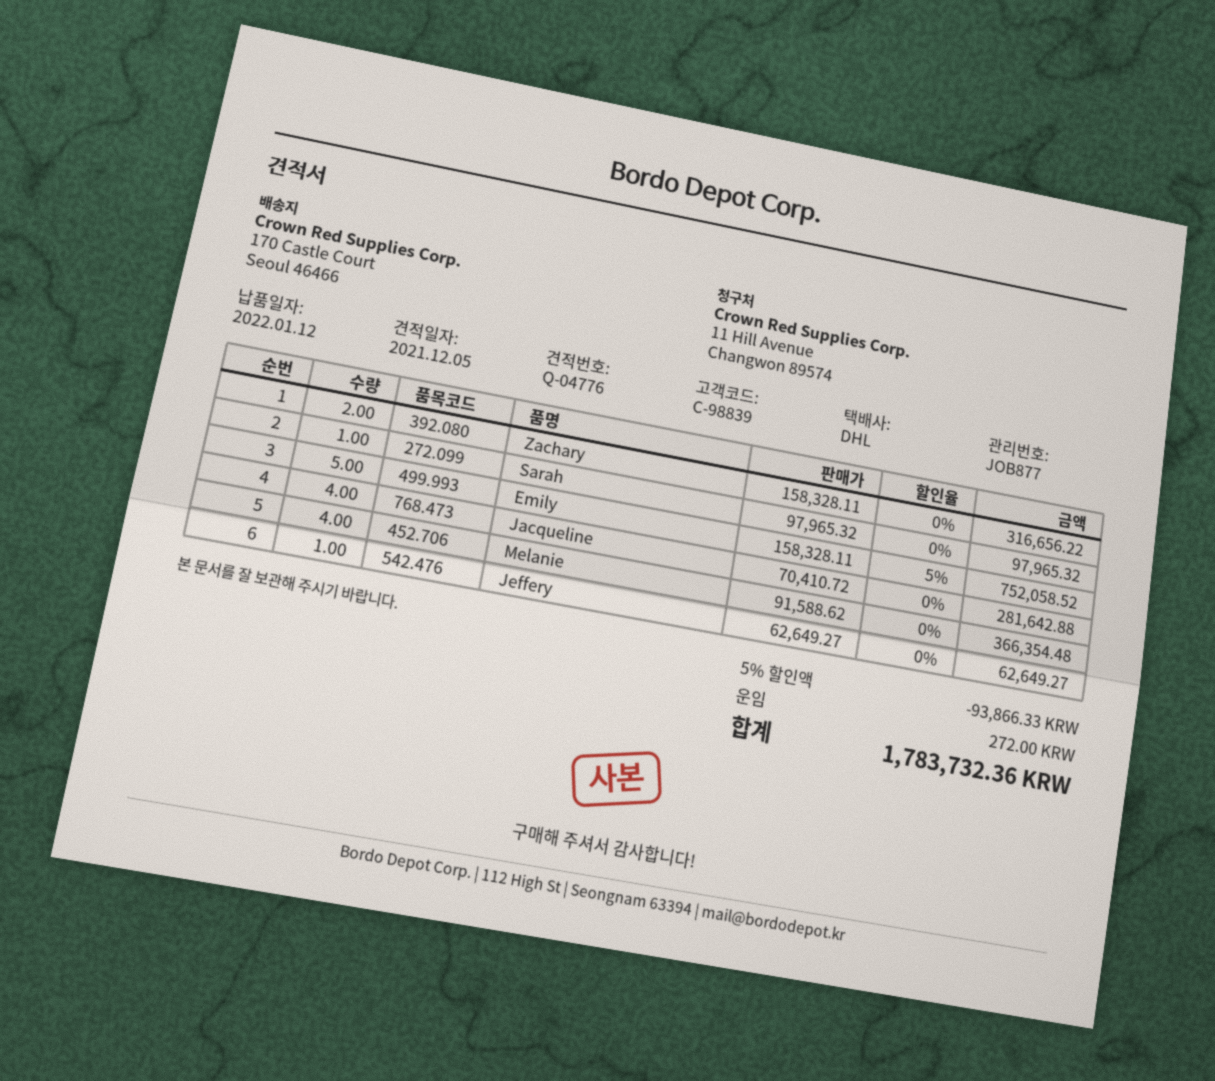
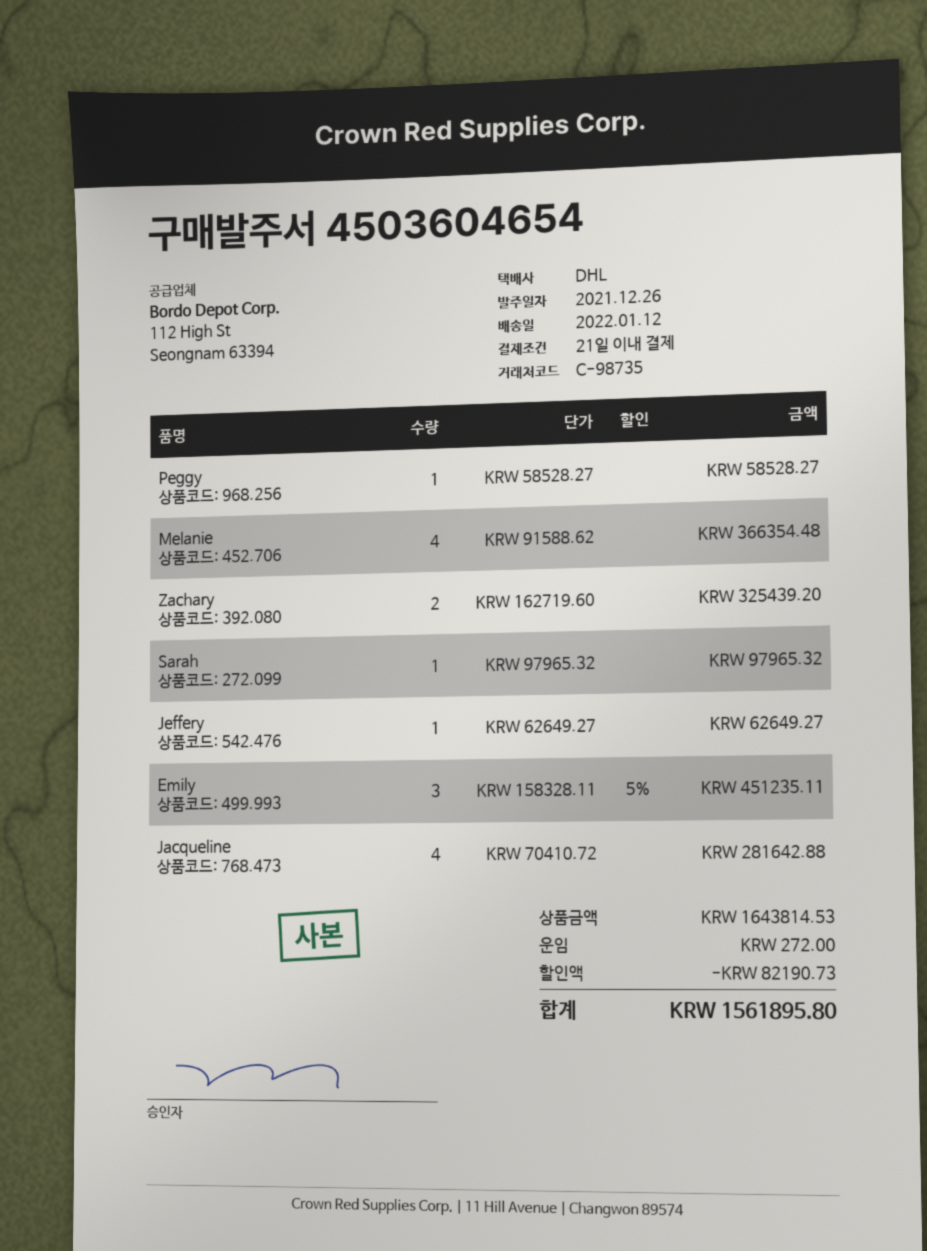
customer number: C-98839 -> C-98735
Zachary: 2 x 158328.11 = 316656.22 -> 2 x 162719.60 = 325439.20
Emily: 5 x 158328.11 - 5% = 752058.52 -> 3 x 158328.11 - 5% = 451235.11
Peggy: none -> 1 x 58528.27 = 58528.27
discount: 93866.33 -> 82190.73
total: 1783732.36 -> 1561895.80

